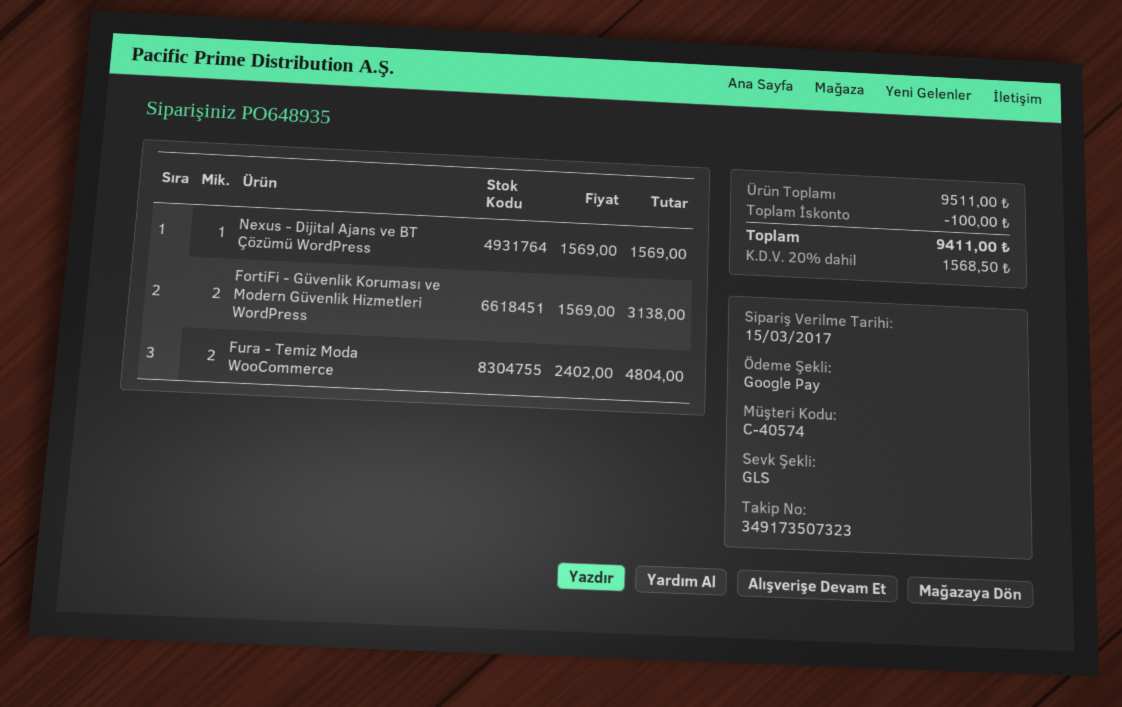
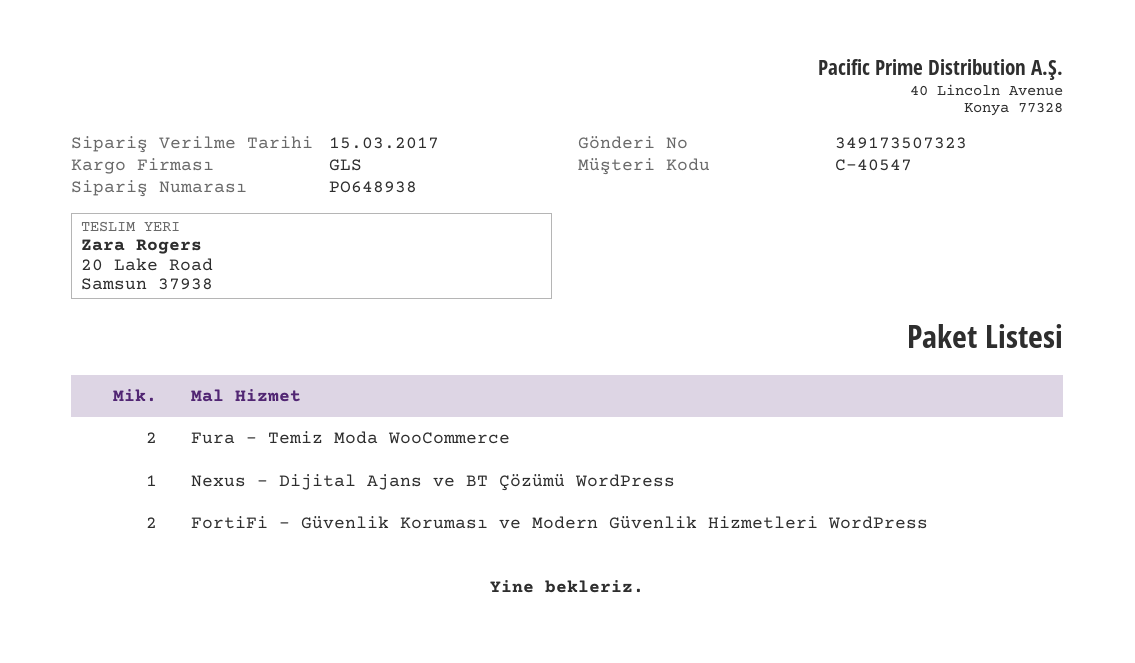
order number: PO648935 -> PO648938
customer number: C-40574 -> C-40547

